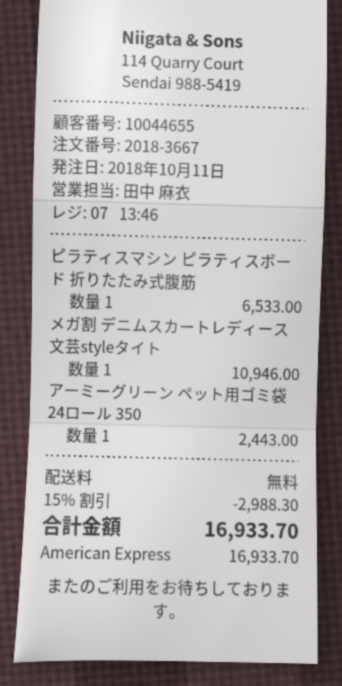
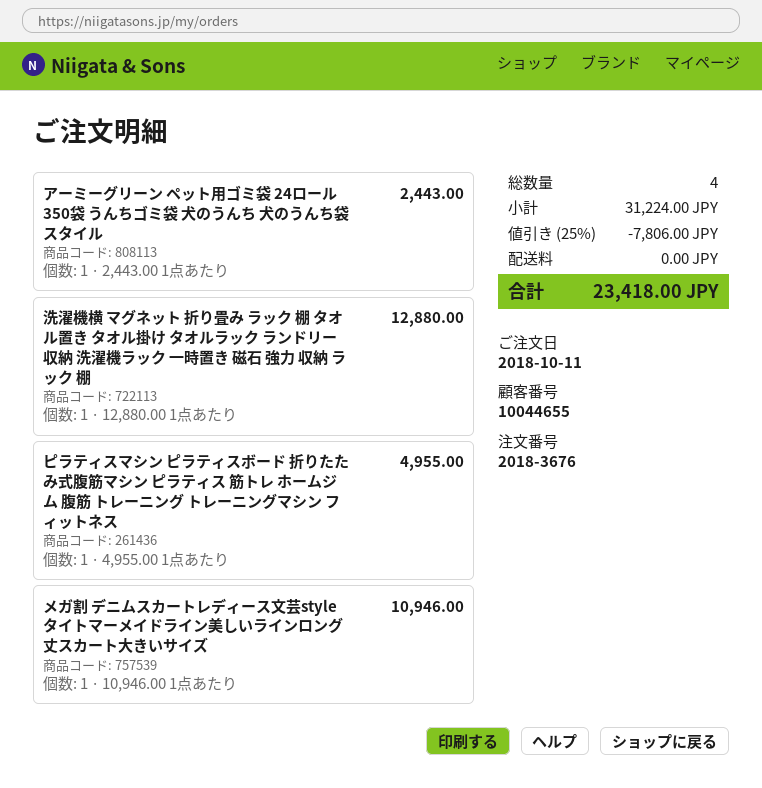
order number: 2018-3667 -> 2018-3676
ピラティスマシン ピラティスボード 折りたたみ式腹筋: 1 for 6533.00 -> 1 for 4955.00
洗濯機横 マグネット 折り畳み ラック 棚 タオル置き タオル掛け タオルラック ランドリー収納 洗濯機ラック 一時置き 磁石 強力 収納 ラック 棚: none -> 1 for 12880.00
discount: 15% = 2988.30 -> 25% = 7806.00
total: 16933.70 -> 23418.00

